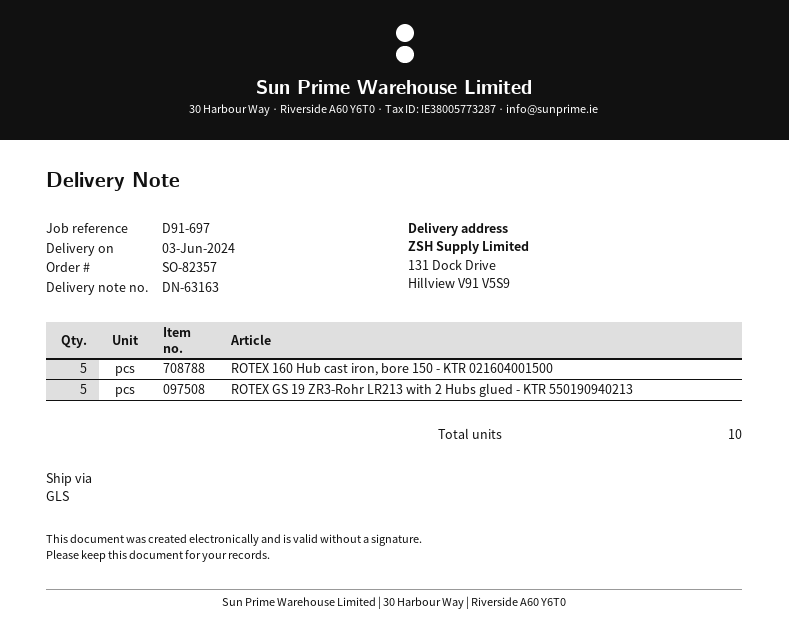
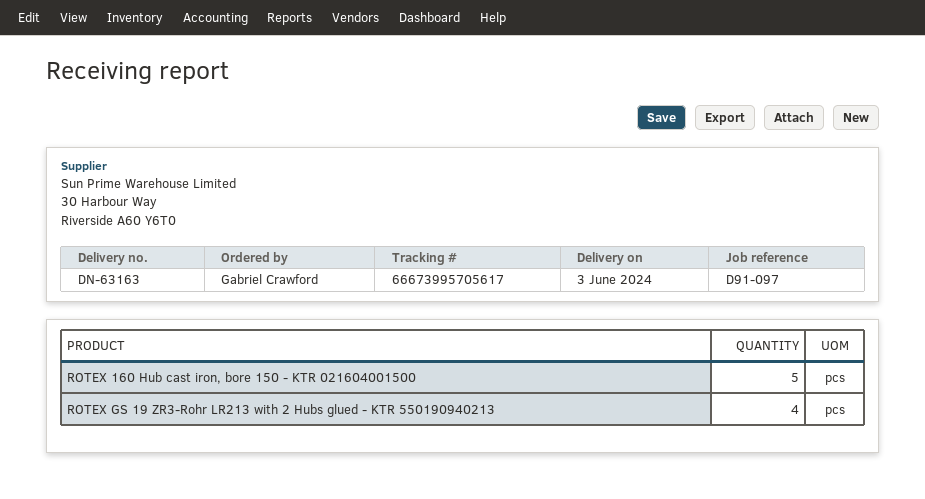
reference: D91-697 -> D91-097
ROTEX GS 19 ZR3-Rohr LR213 with 2 Hubs glued - KTR 550190940213: 5 -> 4

